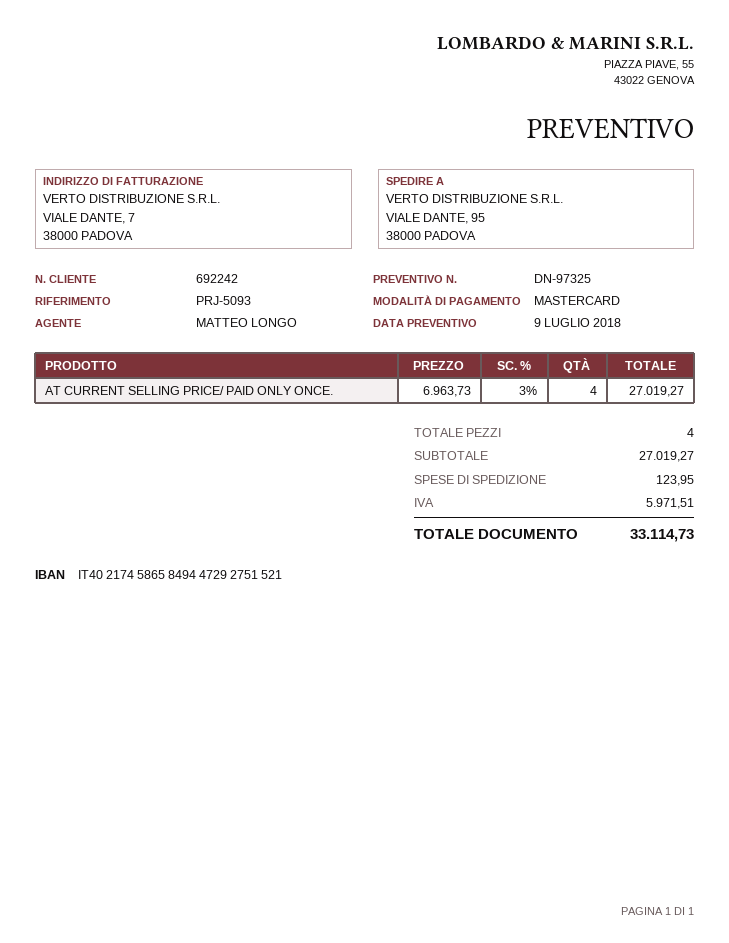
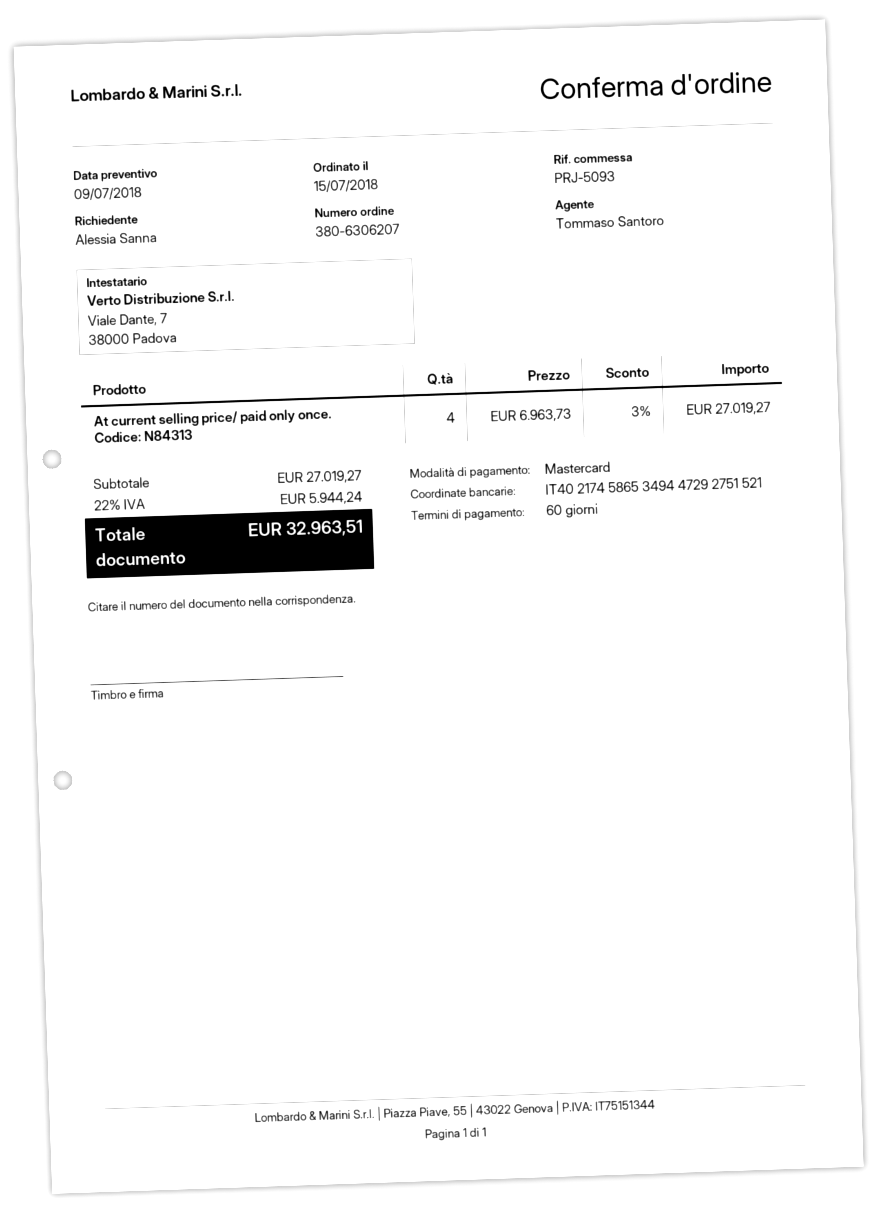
sales rep: MATTEO LONGO -> Tommaso Santoro
bank account: IT4021745865849447292751521 -> IT4021745865349447292751521
shipping: 123.95 -> none
tax: 5971.51 -> 5944.24
total: 33114.73 -> 32963.51

